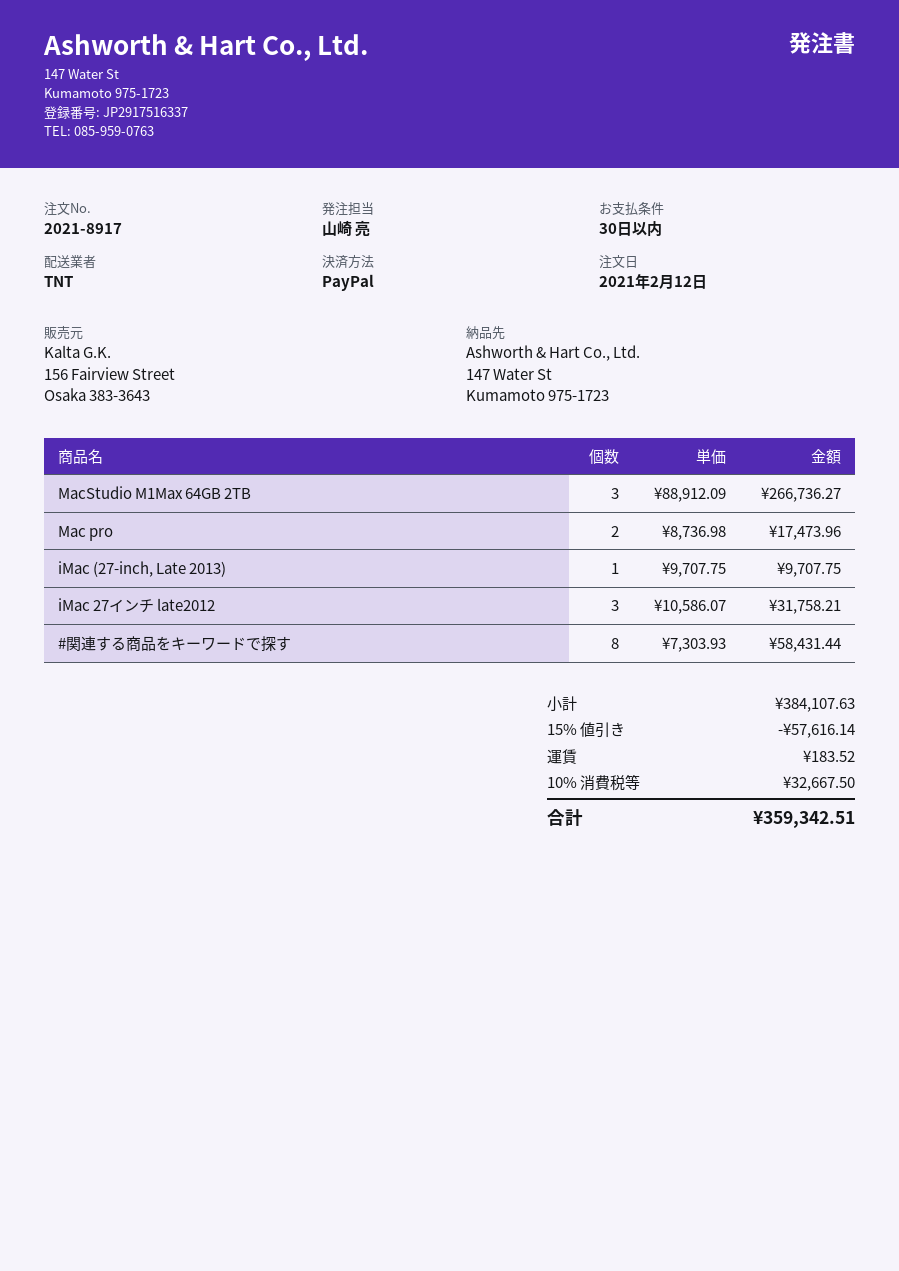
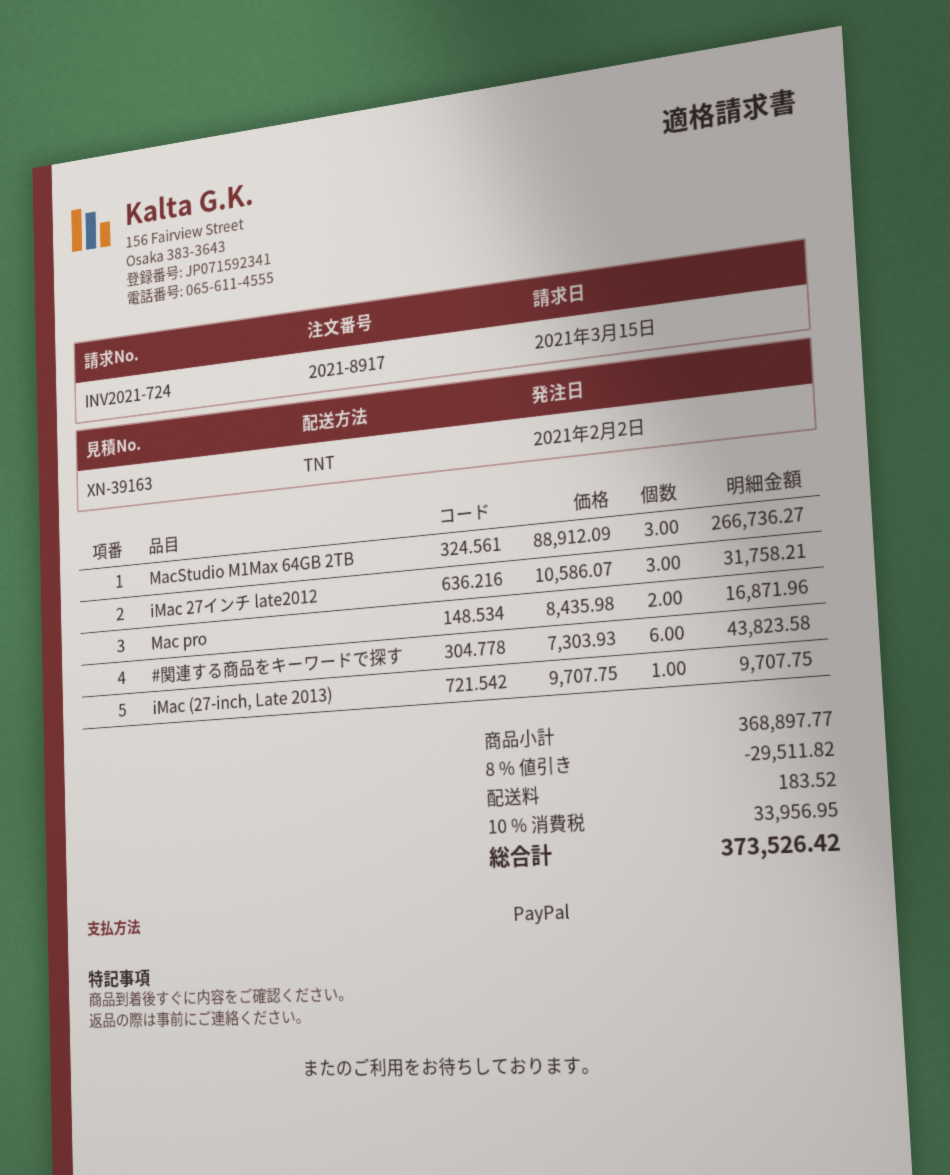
order date: 2021-02-12 -> 2021-02-02
Mac pro: 2 x 8736.98 = 17473.96 -> 2 x 8435.98 = 16871.96
#関連する商品をキーワードで探す: 8 x 7303.93 = 58431.44 -> 6 x 7303.93 = 43823.58
subtotal: 384107.63 -> 368897.77
discount: 15% = 57616.14 -> 8% = 29511.82
tax: 10% = 32667.50 -> 10% = 33956.95
total: 359342.51 -> 373526.42

